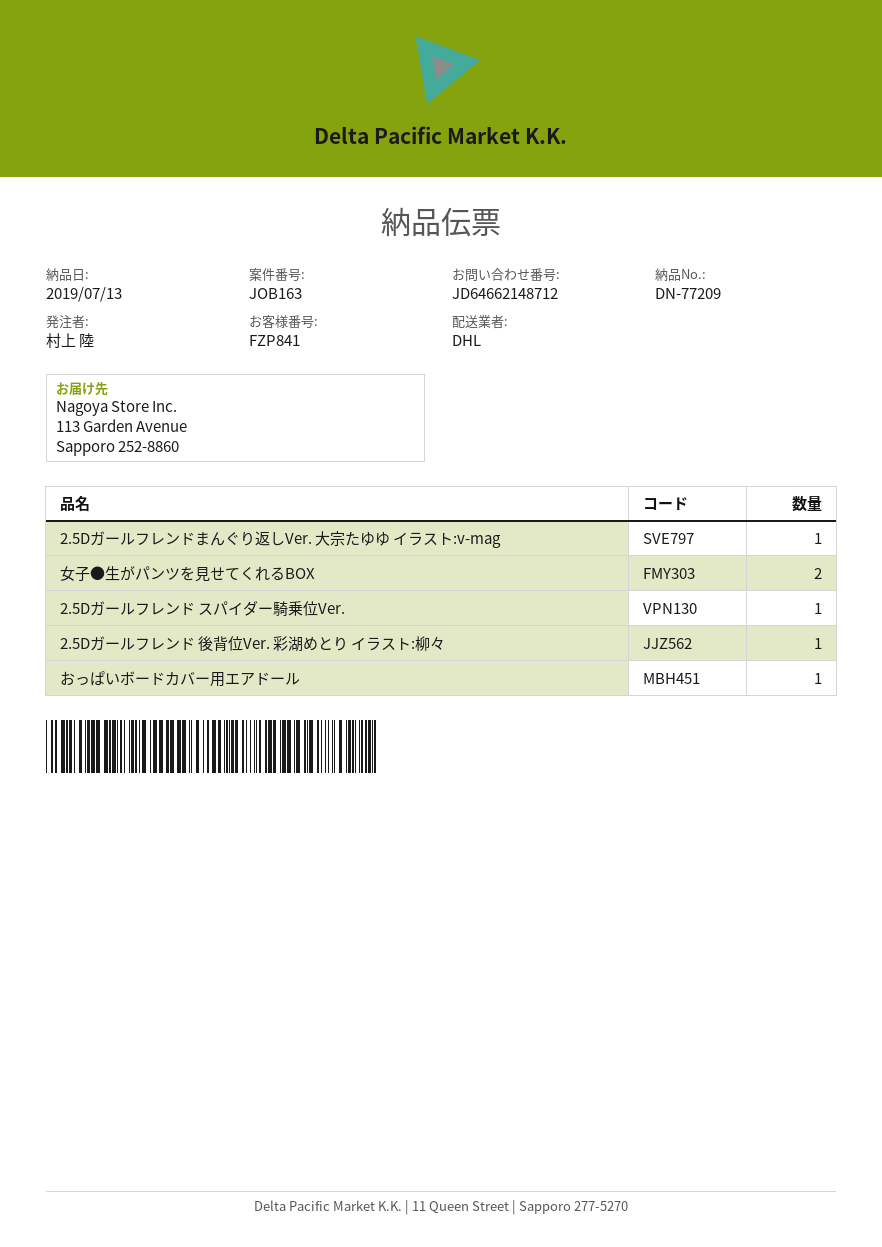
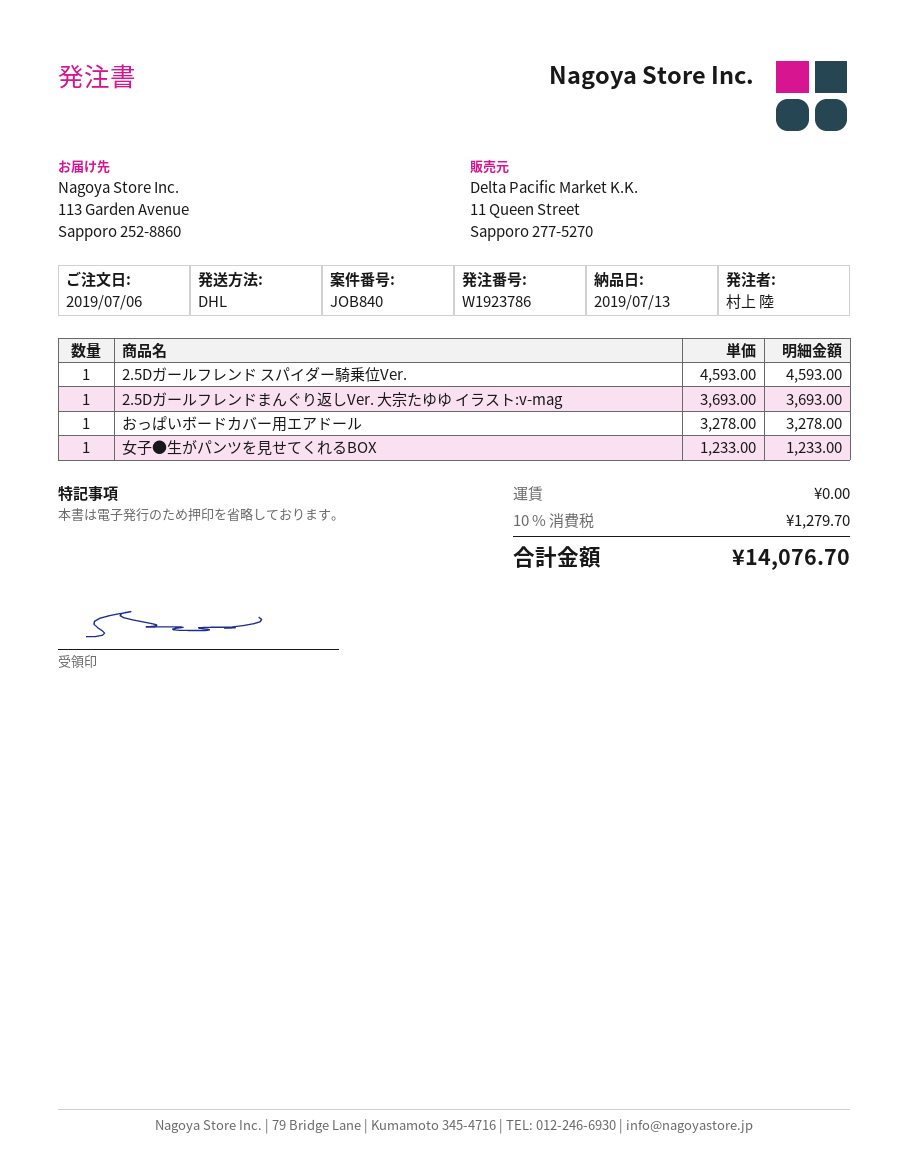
reference: JOB163 -> JOB840
女子●生がパンツを見せてくれるBOX: 2 -> 1
2.5Dガールフレンド 後背位Ver. 彩湖めとり イラスト:柳々: 1 -> none

